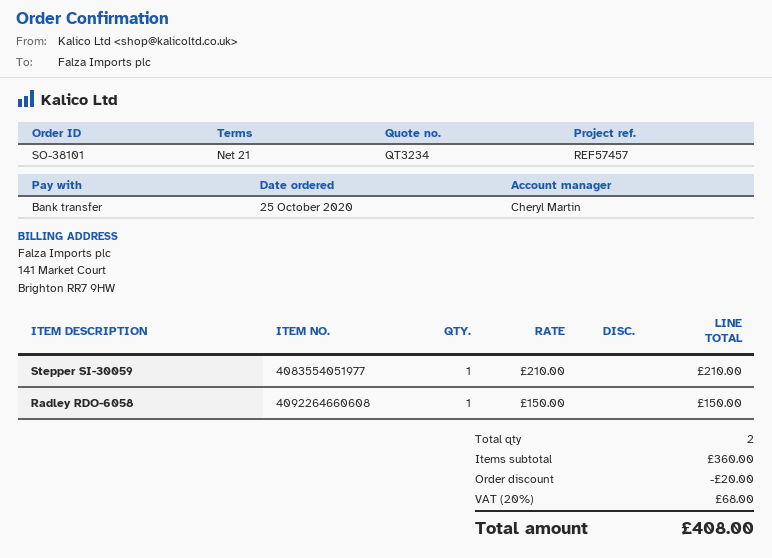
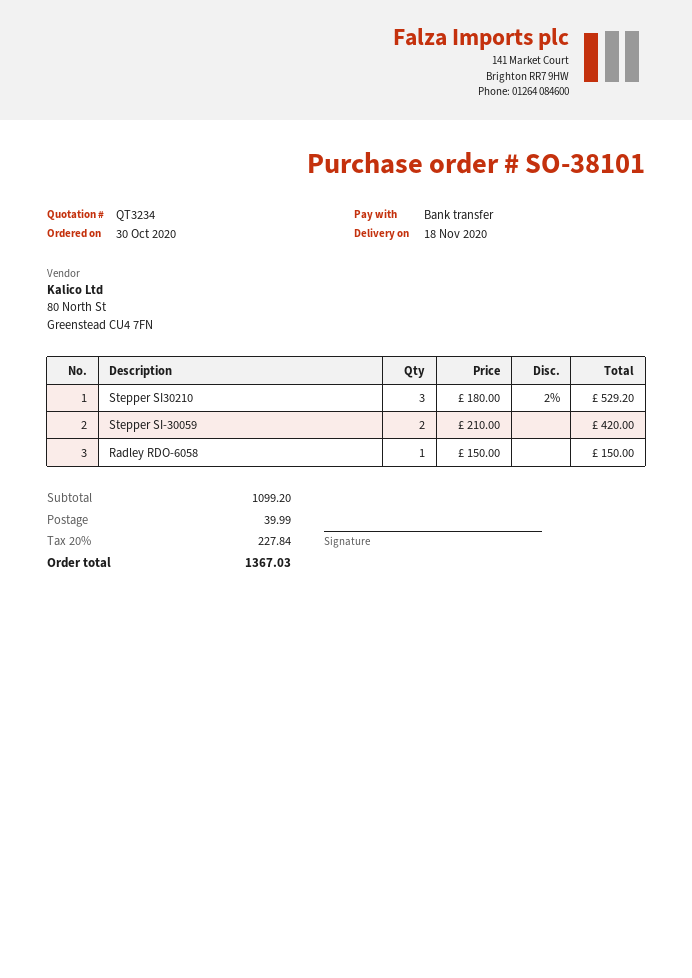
order date: 2020-10-25 -> 2020-10-30
Stepper SI-30059: 1 x 210.00 = 210.00 -> 2 x 210.00 = 420.00
Stepper SI30210: none -> 3 x 180.00 - 2% = 529.20
subtotal: 360.00 -> 1099.20
discount: 20.00 -> none
shipping: none -> 39.99
tax: 20% = 68.00 -> 20% = 227.84
total: 408.00 -> 1367.03

